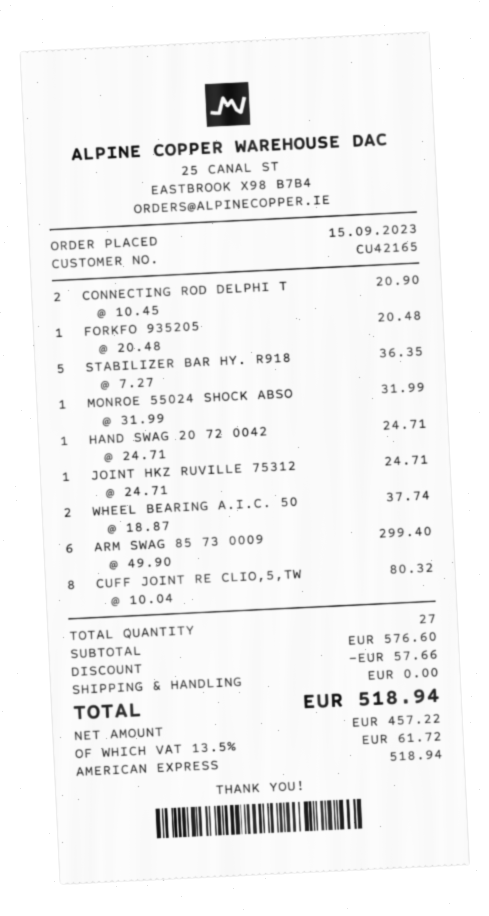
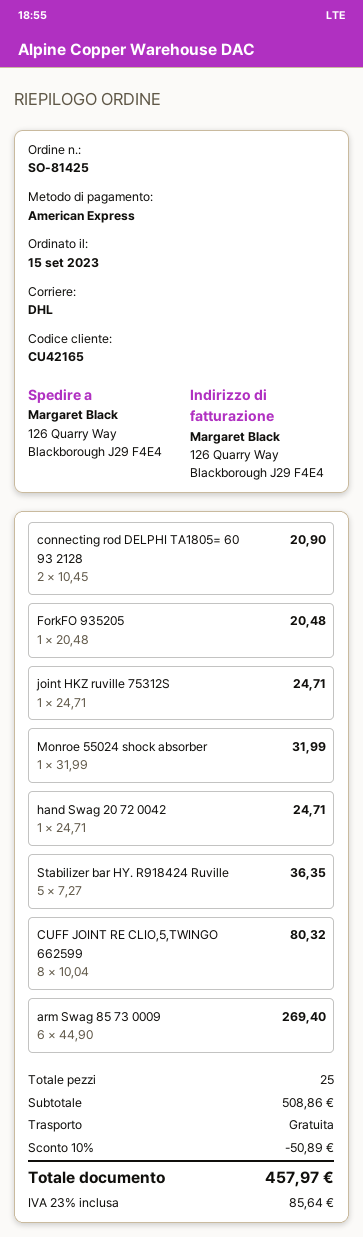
WHEEL BEARING A.I.C. 50: 2 x 18.87 = 37.74 -> none
ARM SWAG 85 73 0009: 6 x 49.90 = 299.40 -> 6 x 44.90 = 269.40
total quantity: 27 -> 25
subtotal: 576.60 -> 508.86
discount: 57.66 -> 50.89
tax: 13.5% = 61.72 -> 23% = 85.64
total: 518.94 -> 457.97

